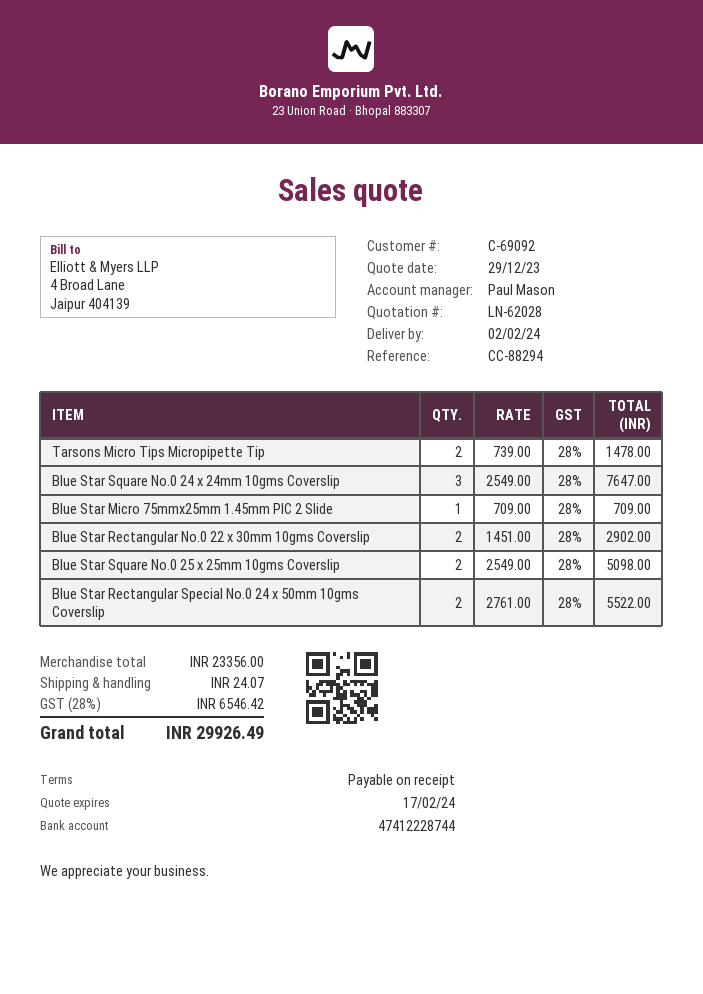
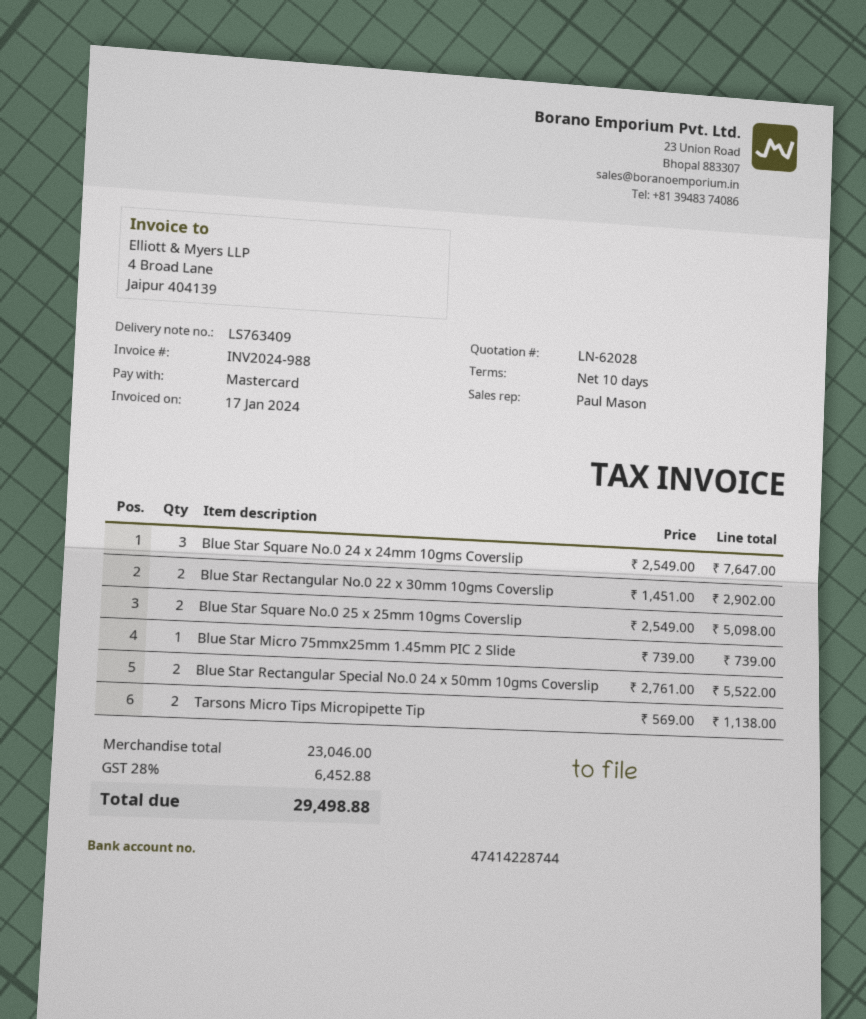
payment terms: on receipt -> 10 days
bank account: 47412228744 -> 47414228744
Tarsons Micro Tips Micropipette Tip: 2 x 739.00 = 1478.00 -> 2 x 569.00 = 1138.00
Blue Star Micro 75mmx25mm 1.45mm PIC 2 Slide: 1 x 709.00 = 709.00 -> 1 x 739.00 = 739.00
subtotal: 23356.00 -> 23046.00
shipping: 24.07 -> none
tax: 28% = 6546.42 -> 28% = 6452.88
total: 29926.49 -> 29498.88

